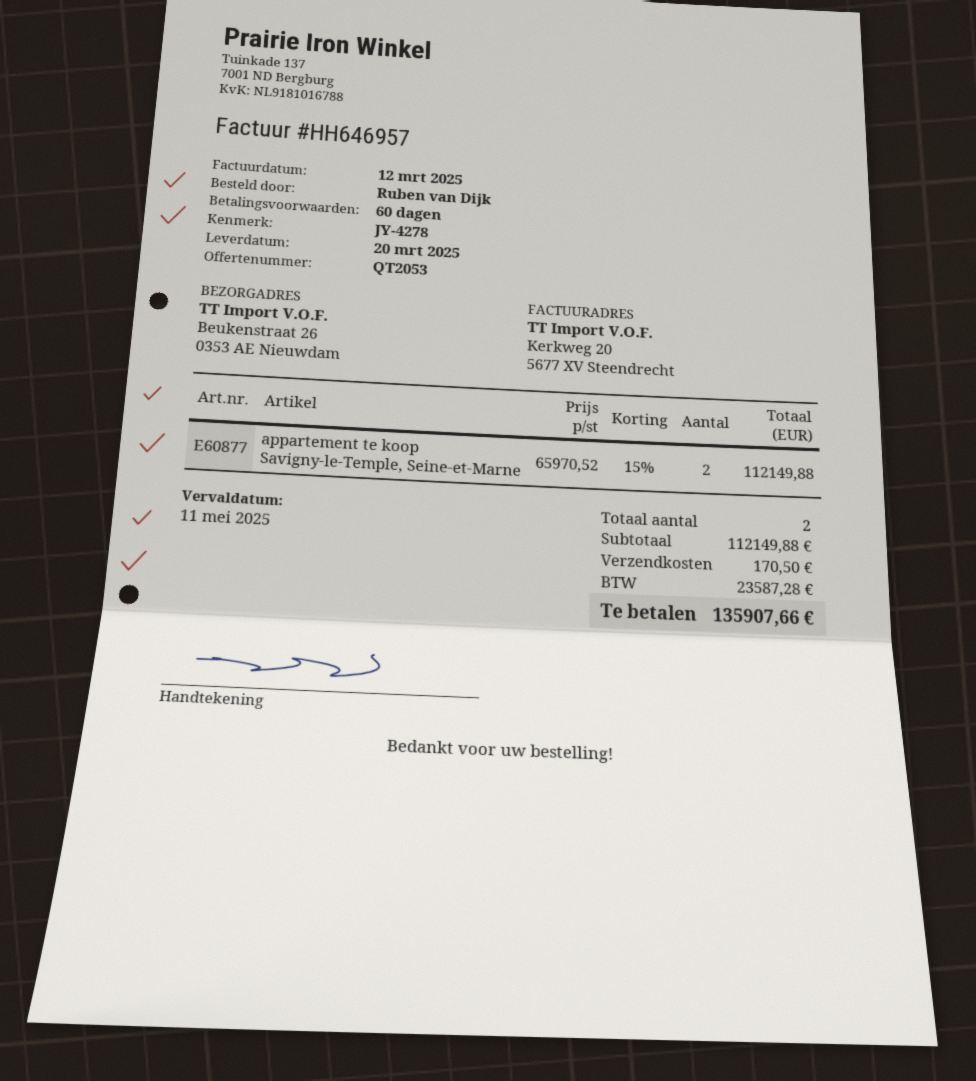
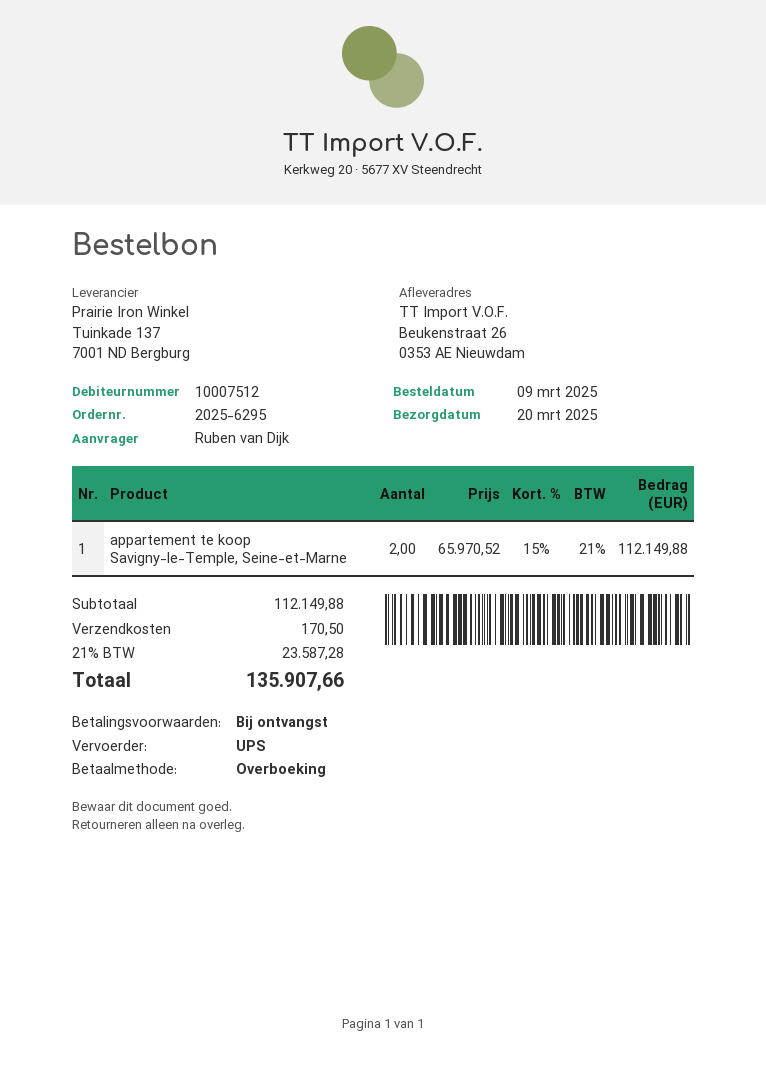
payment terms: 60 days -> on receipt

